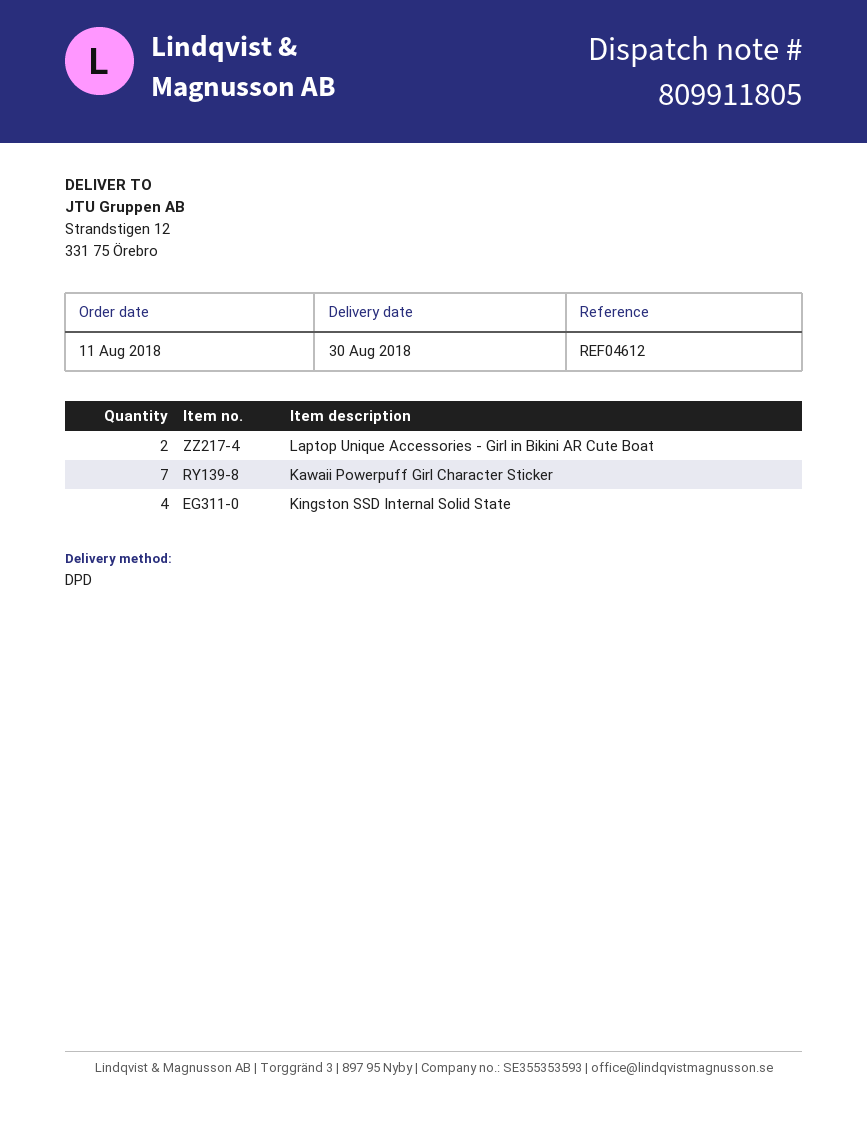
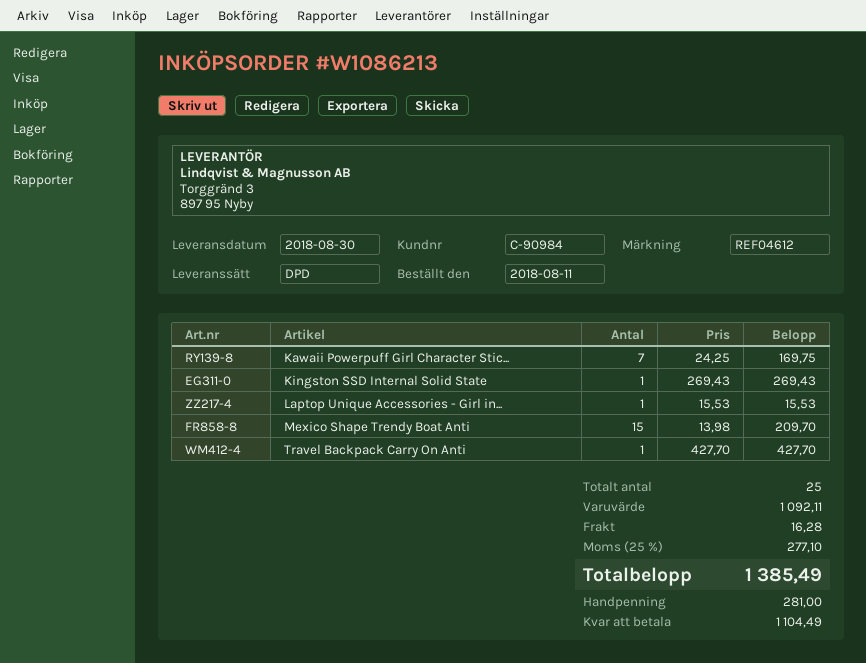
Laptop Unique Accessories - Girl in Bikini AR Cute Boat: 2 -> 1
Kingston SSD Internal Solid State: 4 -> 1
Mexico Shape Trendy Boat Anti: none -> 15
Travel Backpack Carry On Anti: none -> 1

